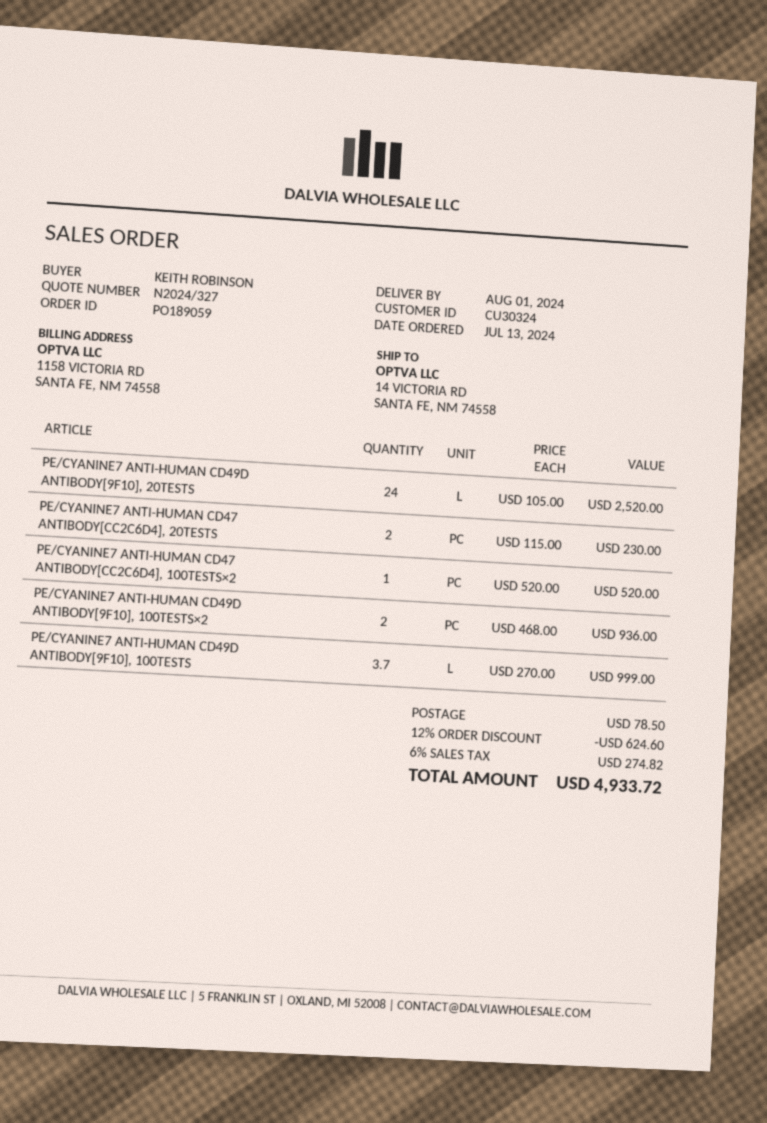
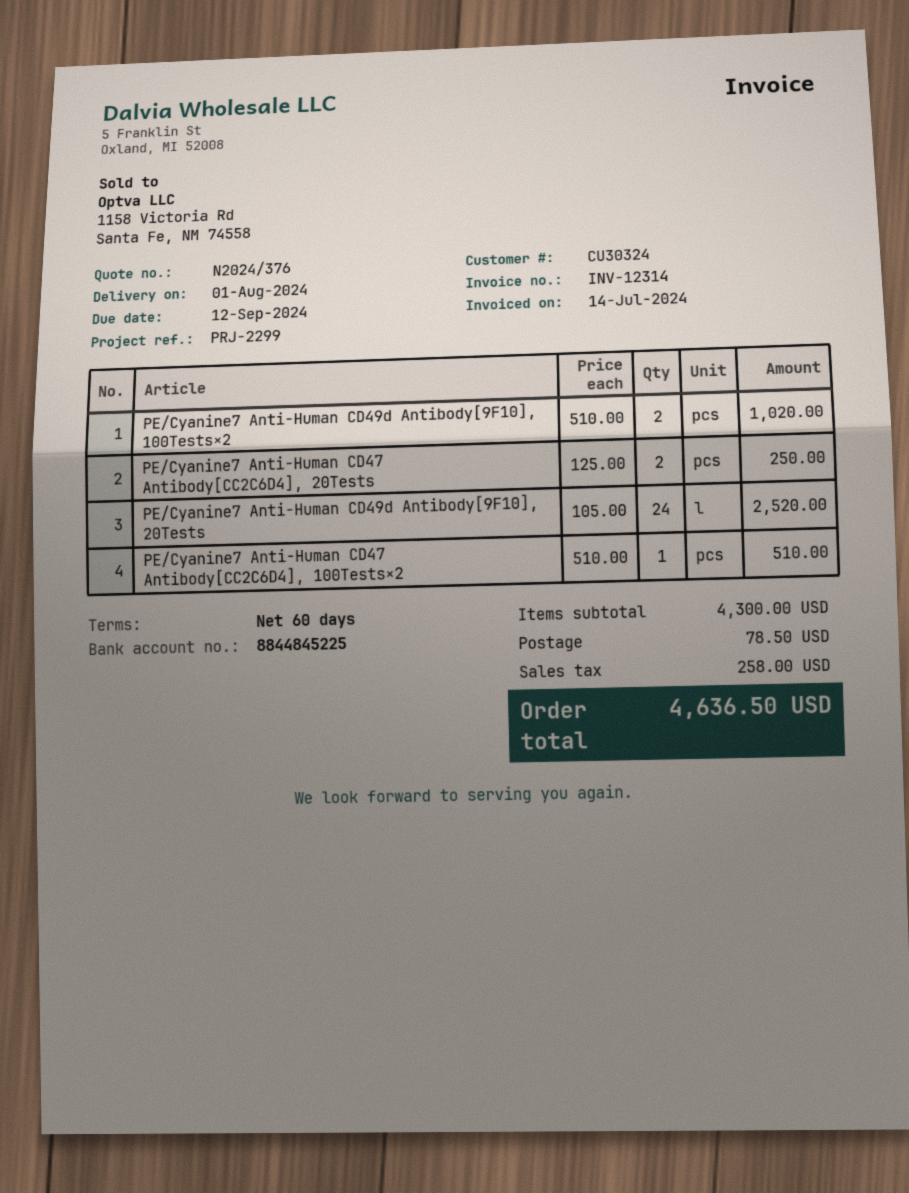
quote number: N2024/327 -> N2024/376
PE/CYANINE7 ANTI-HUMAN CD47 ANTIBODY[CC2C6D4], 20TESTS: 2 x 115.00 = 230.00 -> 2 x 125.00 = 250.00
PE/CYANINE7 ANTI-HUMAN CD47 ANTIBODY[CC2C6D4], 100TESTS×2: 1 x 520.00 = 520.00 -> 1 x 510.00 = 510.00
PE/CYANINE7 ANTI-HUMAN CD49D ANTIBODY[9F10], 100TESTS×2: 2 x 468.00 = 936.00 -> 2 x 510.00 = 1020.00
PE/CYANINE7 ANTI-HUMAN CD49D ANTIBODY[9F10], 100TESTS: 3.7 x 270.00 = 999.00 -> none
discount: 12% = 624.60 -> none
tax: 274.82 -> 258.00
total: 4933.72 -> 4636.50

